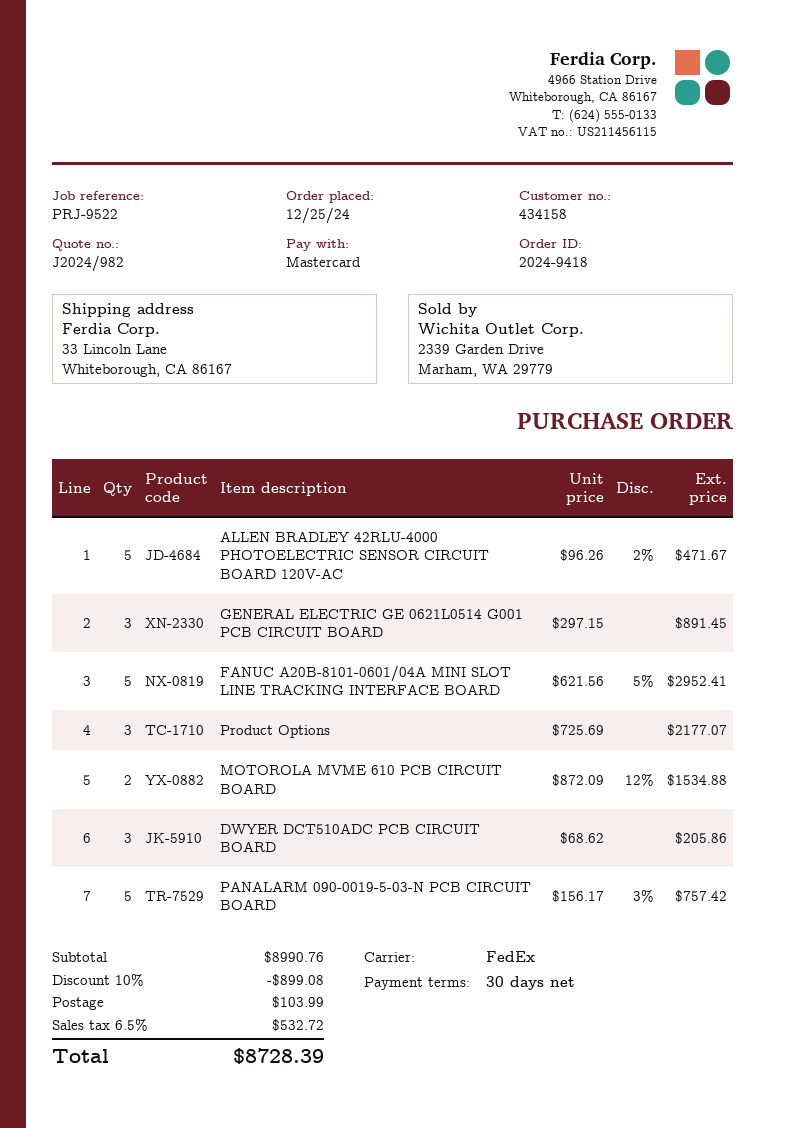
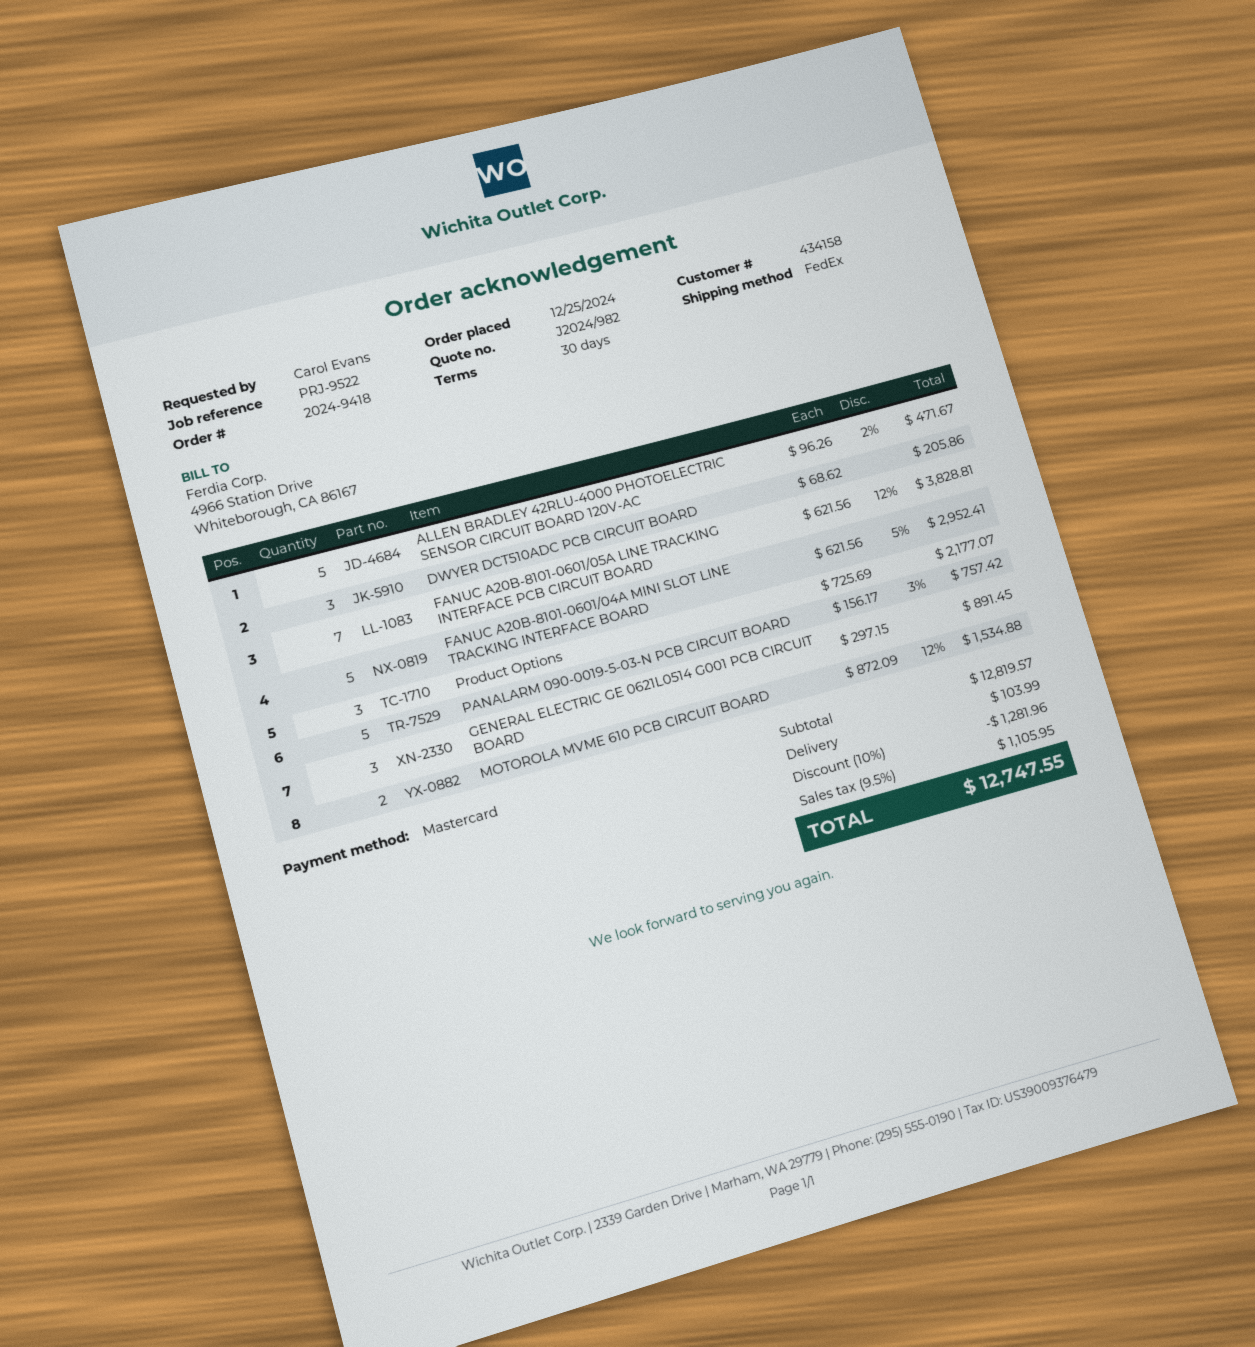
FANUC A20B-8101-0601/05A LINE TRACKING INTERFACE PCB CIRCUIT BOARD: none -> 7 x 621.56 - 12% = 3828.81
subtotal: 8990.76 -> 12819.57
discount: 10% = 899.08 -> 10% = 1281.96
tax: 6.5% = 532.72 -> 9.5% = 1105.95
total: 8728.39 -> 12747.55

